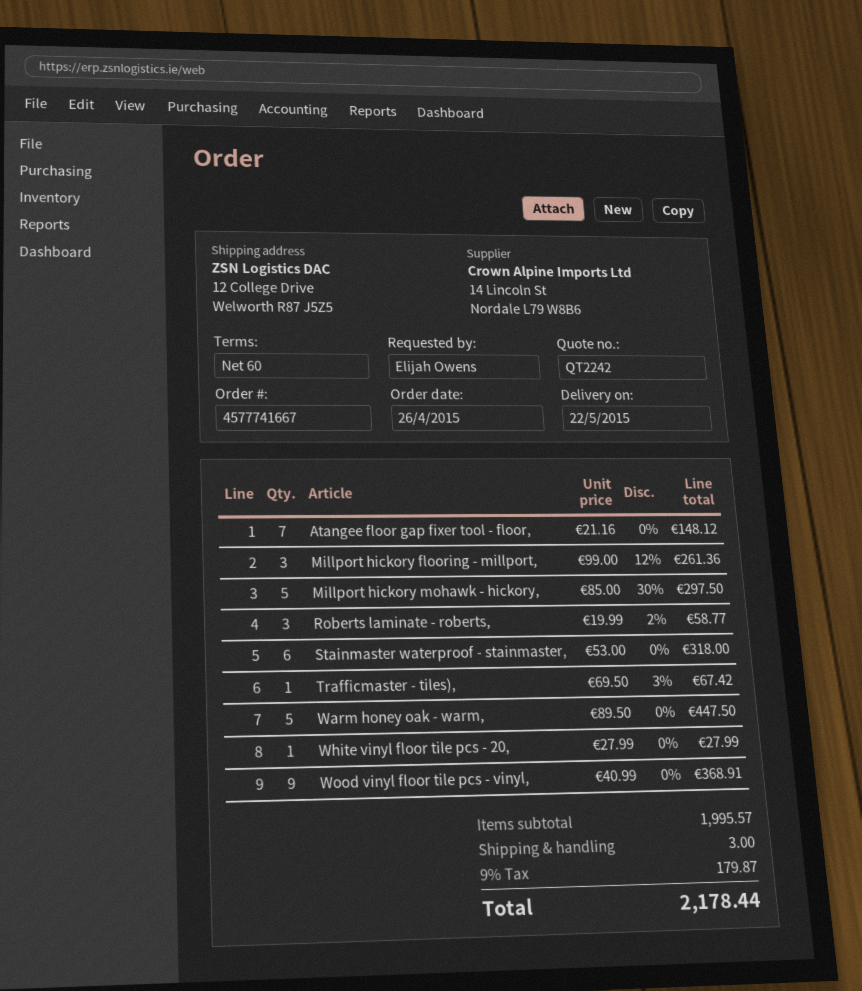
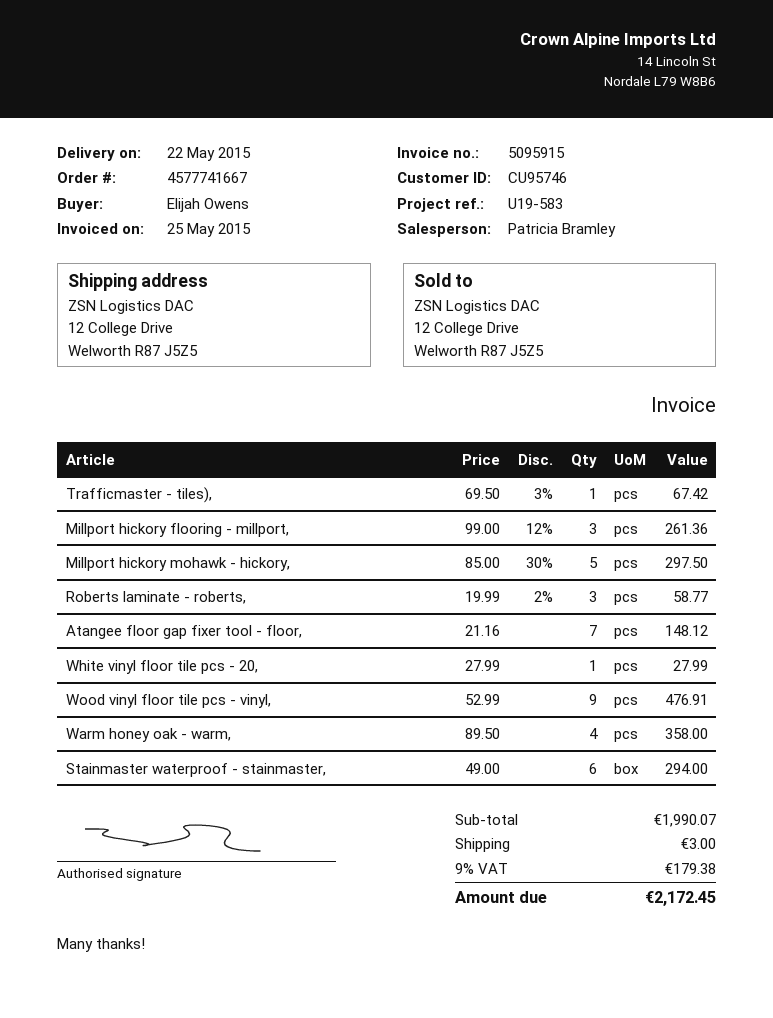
Stainmaster waterproof - stainmaster,: 6 x 53.00 = 318.00 -> 6 x 49.00 = 294.00
Warm honey oak - warm,: 5 x 89.50 = 447.50 -> 4 x 89.50 = 358.00
Wood vinyl floor tile pcs - vinyl,: 9 x 40.99 = 368.91 -> 9 x 52.99 = 476.91
subtotal: 1995.57 -> 1990.07
tax: 9% = 179.87 -> 9% = 179.38
total: 2178.44 -> 2172.45

